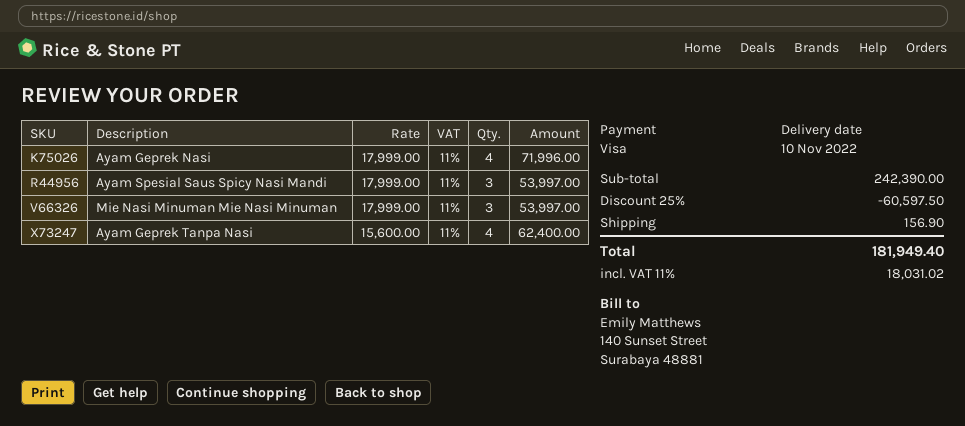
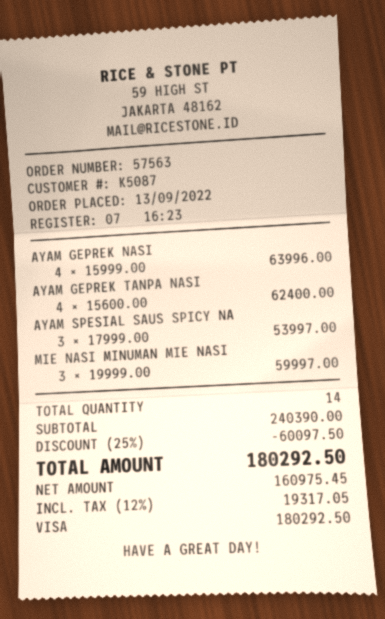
Ayam Geprek Nasi: 4 x 17999.00 = 71996.00 -> 4 x 15999.00 = 63996.00
Mie Nasi Minuman Mie Nasi Minuman: 3 x 17999.00 = 53997.00 -> 3 x 19999.00 = 59997.00
subtotal: 242390.00 -> 240390.00
discount: 25% = 60597.50 -> 25% = 60097.50
shipping: 156.90 -> none
tax: 11% = 18031.02 -> 12% = 19317.05
total: 181949.40 -> 180292.50

